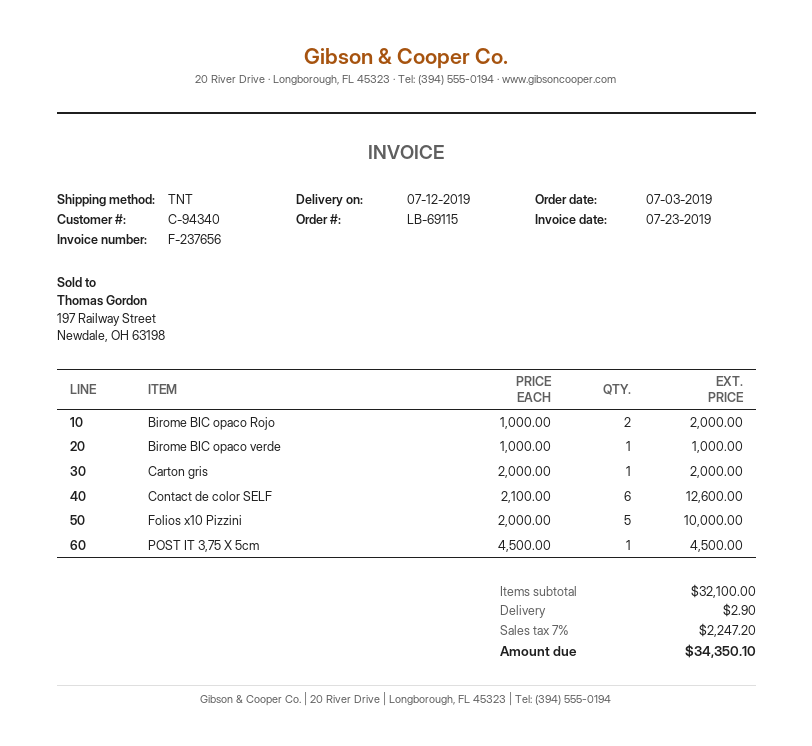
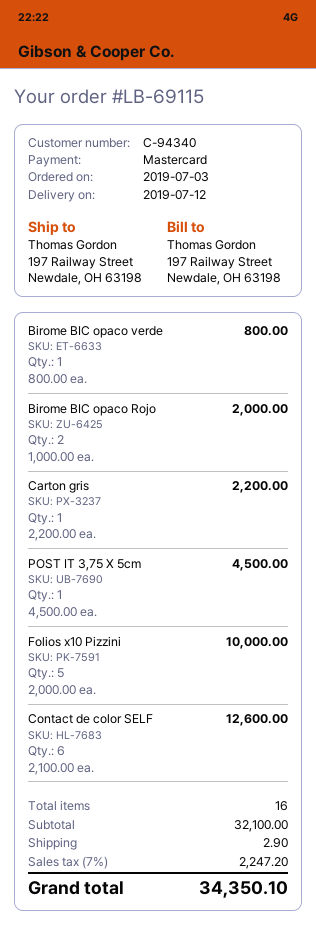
Birome BIC opaco verde: 1 x 1000.00 = 1000.00 -> 1 x 800.00 = 800.00
Carton gris: 1 x 2000.00 = 2000.00 -> 1 x 2200.00 = 2200.00

